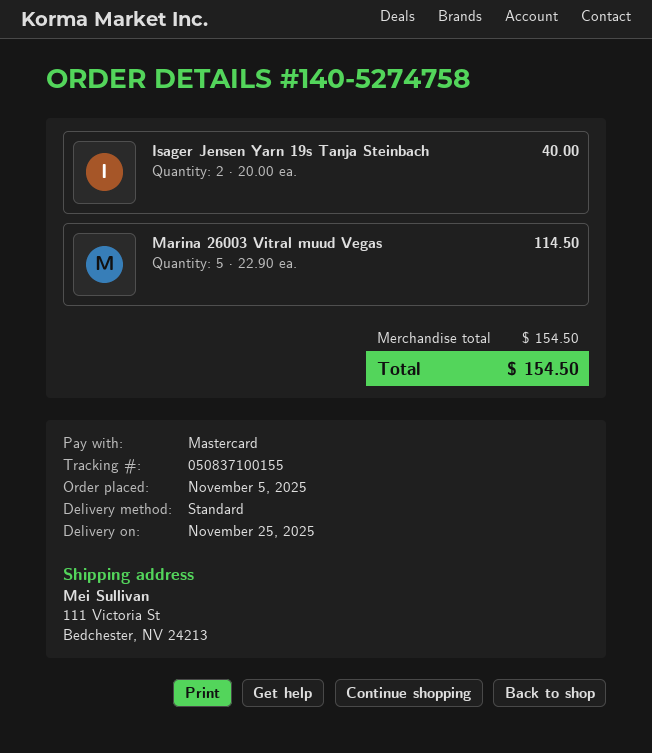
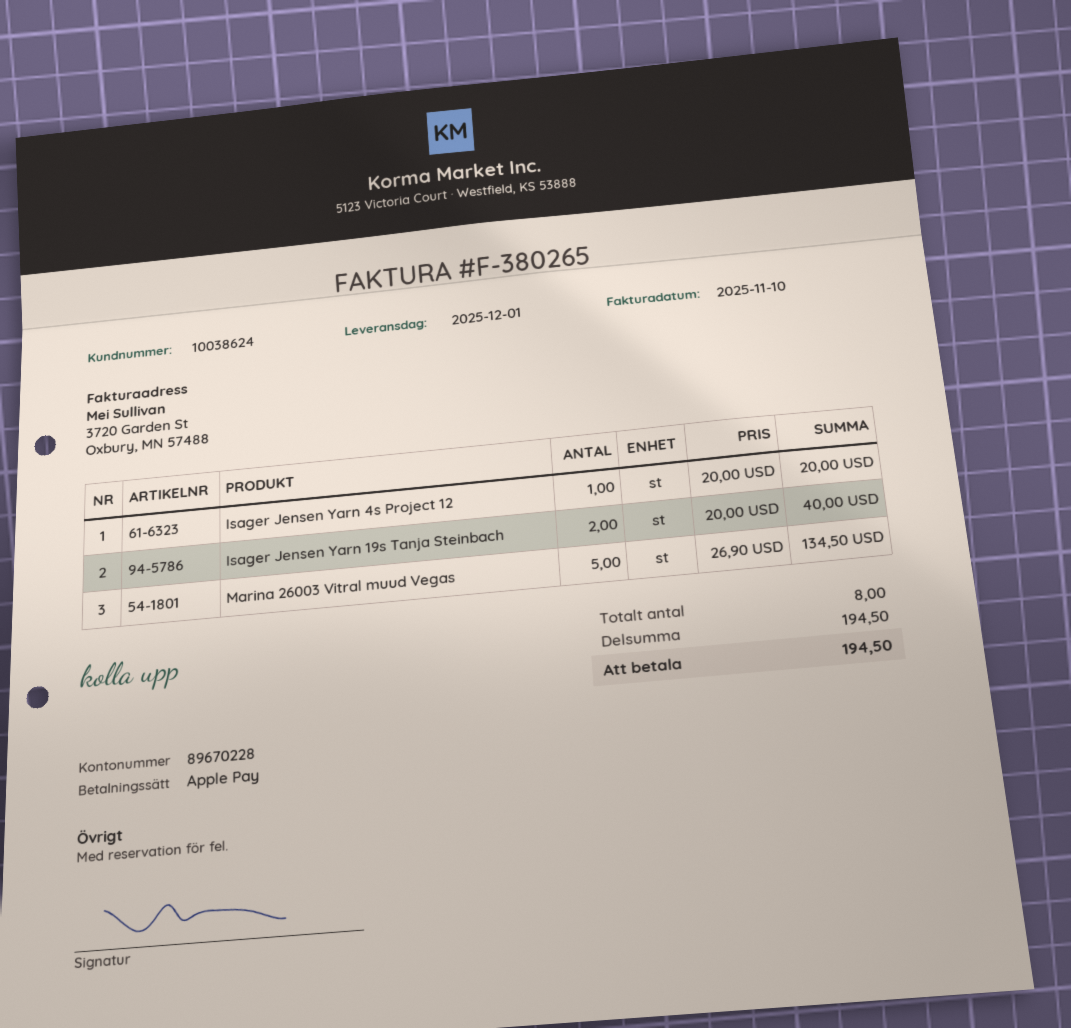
delivery date: 2025-11-25 -> 2025-12-01
payment method: Mastercard -> Apple Pay
Marina 26003 Vitral muud Vegas: 5 x 22.90 = 114.50 -> 5 x 26.90 = 134.50
Isager Jensen Yarn 4s Project 12: none -> 1 x 20.00 = 20.00
subtotal: 154.50 -> 194.50
total: 154.50 -> 194.50

